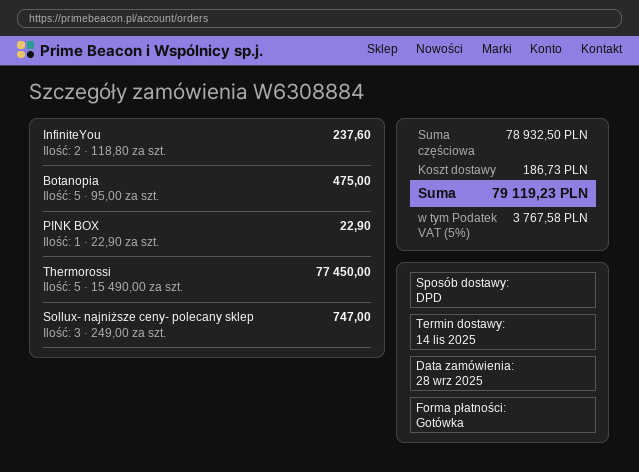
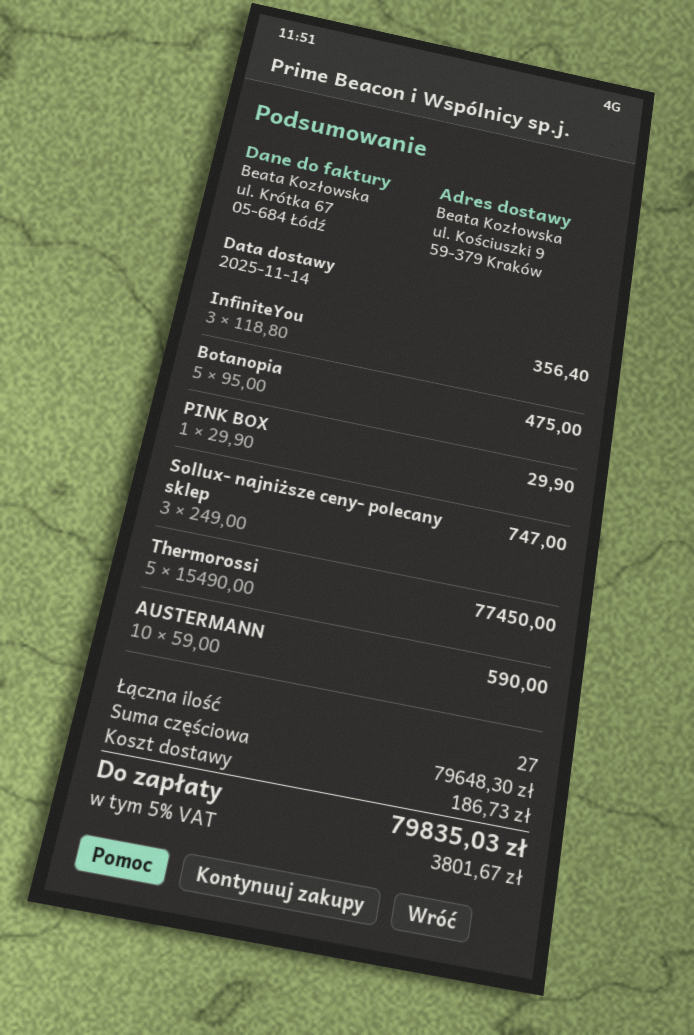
InfiniteYou: 2 x 118.80 = 237.60 -> 3 x 118.80 = 356.40
PINK BOX: 1 x 22.90 = 22.90 -> 1 x 29.90 = 29.90
AUSTERMANN: none -> 10 x 59.00 = 590.00
subtotal: 78932.50 -> 79648.30
tax: 5% = 3767.58 -> 5% = 3801.67
total: 79119.23 -> 79835.03

